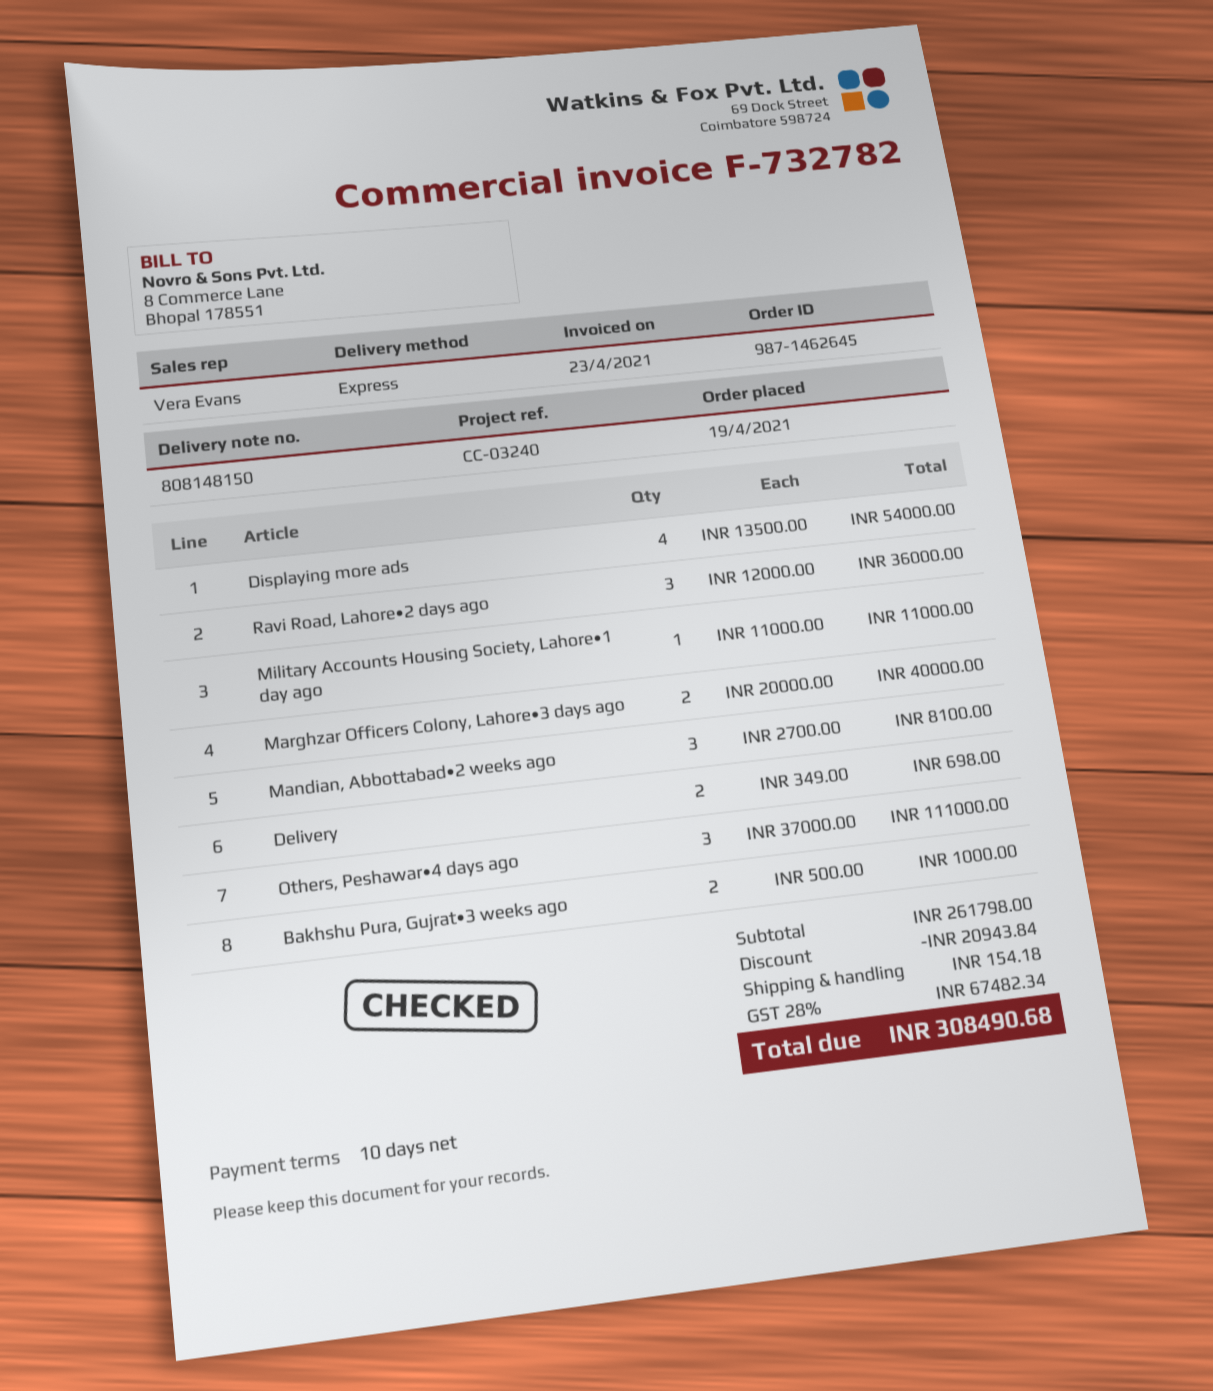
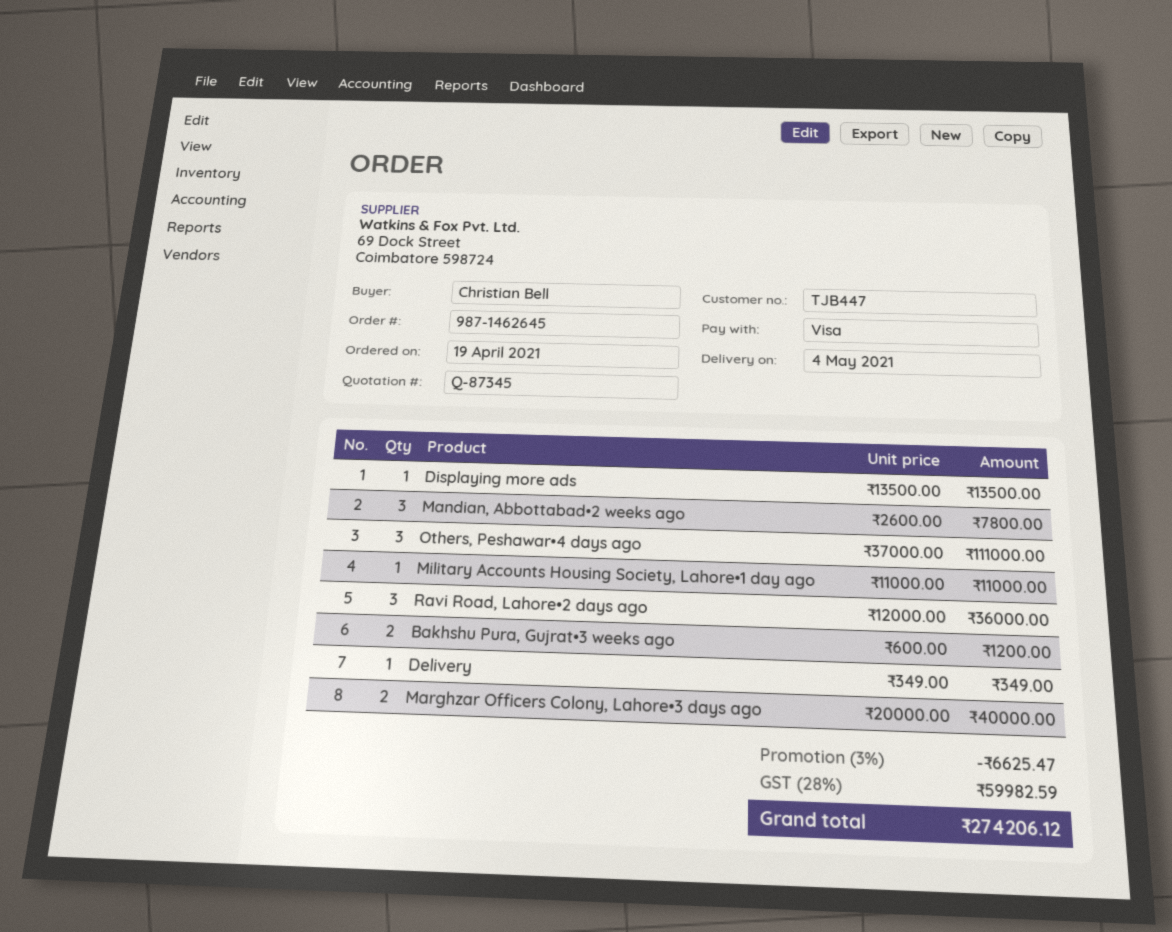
Displaying more ads: 4 x 13500.00 = 54000.00 -> 1 x 13500.00 = 13500.00
Mandian, Abbottabad•2 weeks ago: 3 x 2700.00 = 8100.00 -> 3 x 2600.00 = 7800.00
Delivery: 2 x 349.00 = 698.00 -> 1 x 349.00 = 349.00
Bakhshu Pura, Gujrat•3 weeks ago: 2 x 500.00 = 1000.00 -> 2 x 600.00 = 1200.00
discount: 20943.84 -> 6625.47
shipping: 154.18 -> none
tax: 28% = 67482.34 -> 28% = 59982.59
total: 308490.68 -> 274206.12

